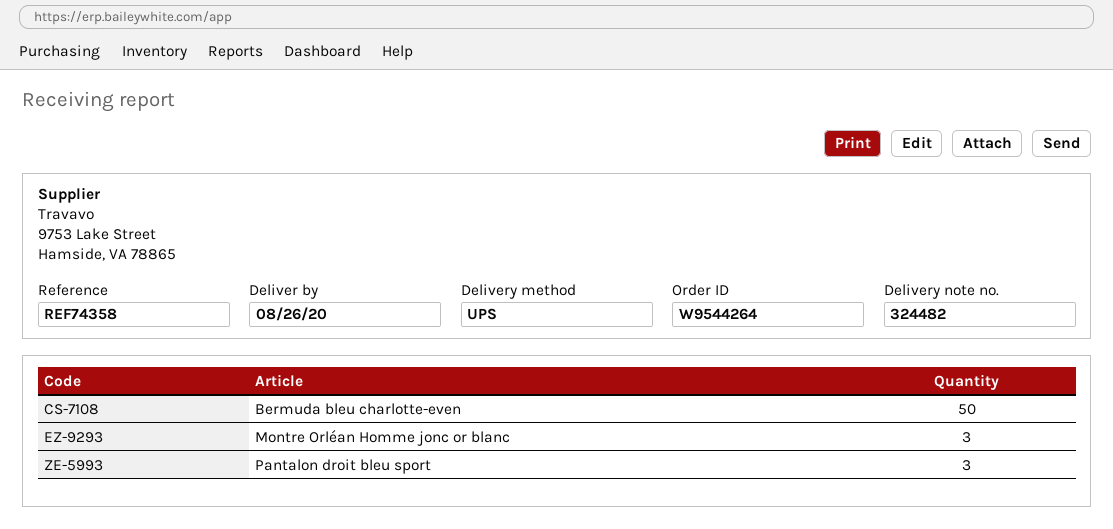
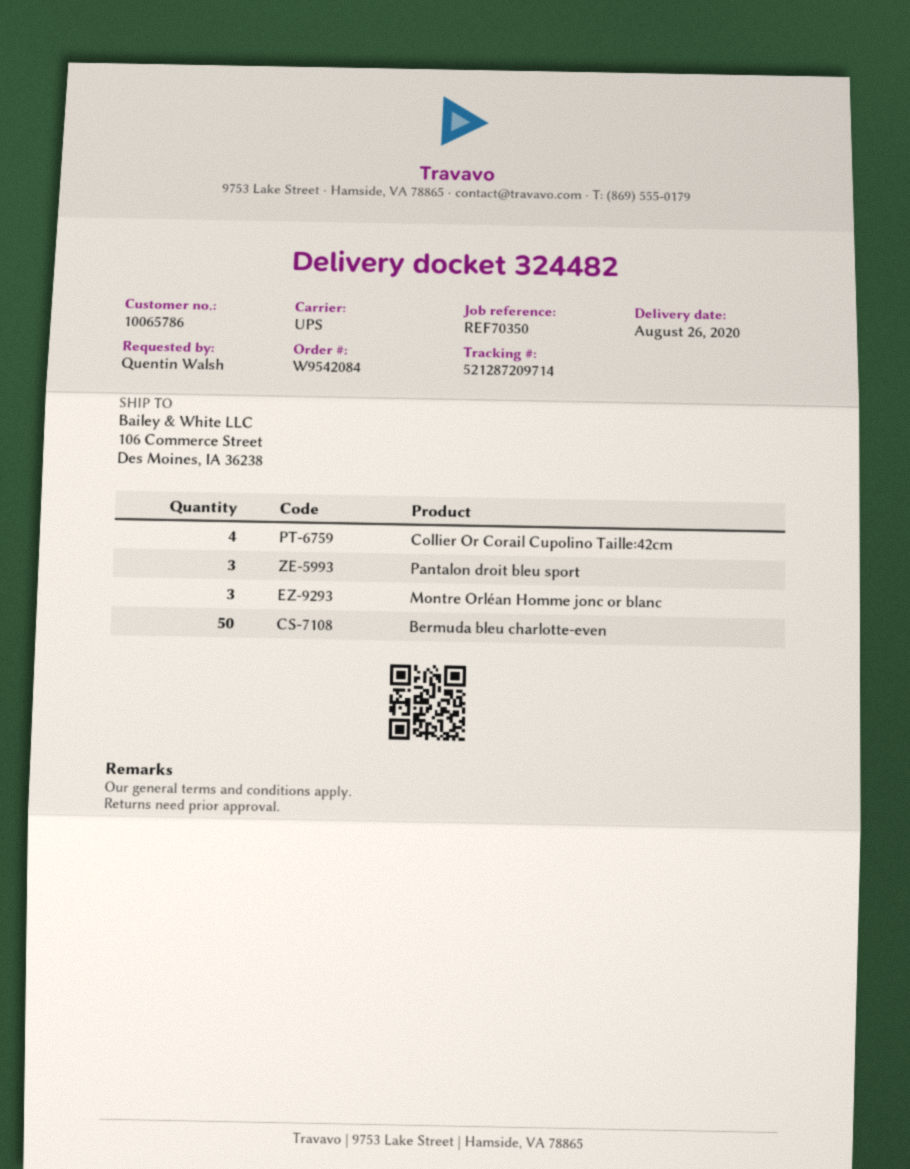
order number: W9544264 -> W9542084
reference: REF74358 -> REF70350
Collier Or Corail Cupolino Taille:42cm: none -> 4

